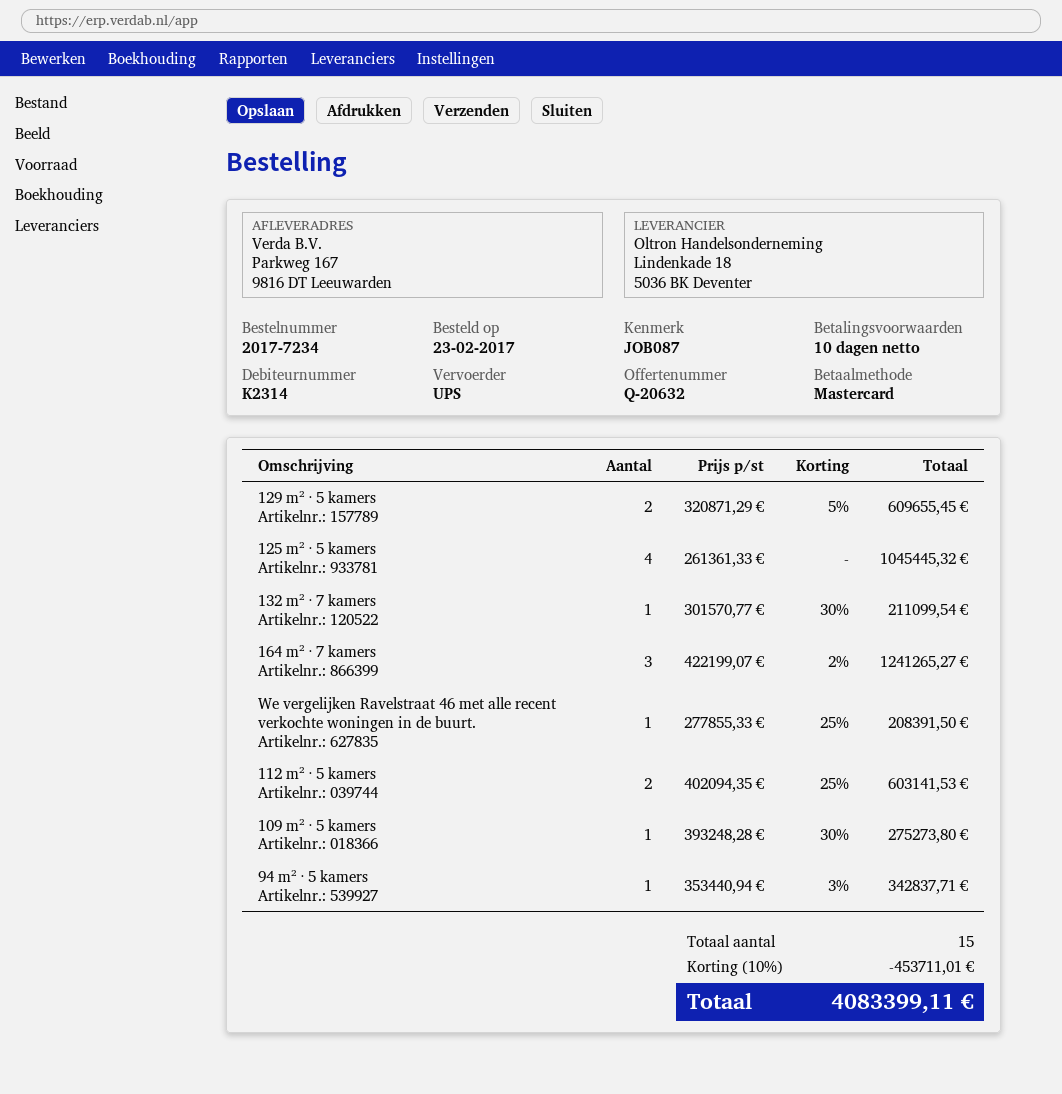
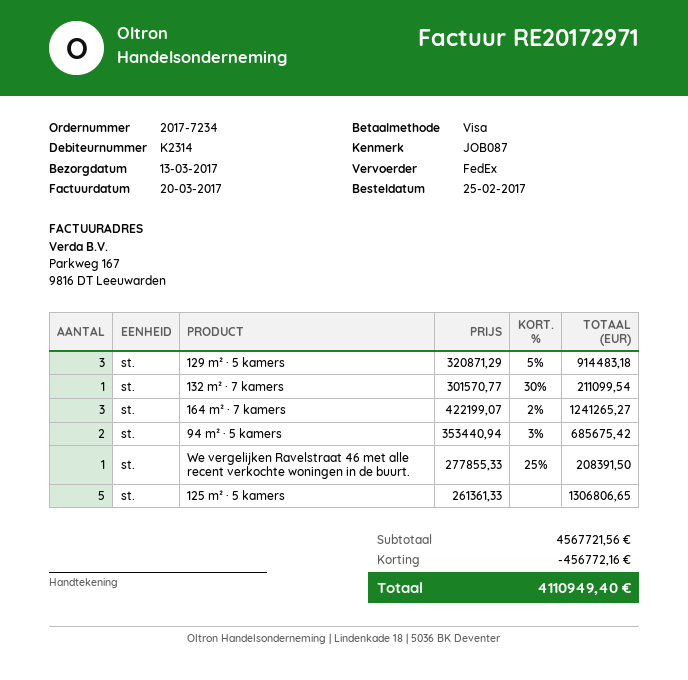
order date: 2017-02-23 -> 2017-02-25
payment method: Mastercard -> Visa
shipping method: UPS -> FedEx
129 m² · 5 kamers: 2 x 320871.29 - 5% = 609655.45 -> 3 x 320871.29 - 5% = 914483.18
125 m² · 5 kamers: 4 x 261361.33 = 1045445.32 -> 5 x 261361.33 = 1306806.65
112 m² · 5 kamers: 2 x 402094.35 - 25% = 603141.53 -> none
109 m² · 5 kamers: 1 x 393248.28 - 30% = 275273.80 -> none
94 m² · 5 kamers: 1 x 353440.94 - 3% = 342837.71 -> 2 x 353440.94 - 3% = 685675.42
discount: 453711.01 -> 456772.16
total: 4083399.11 -> 4110949.40

